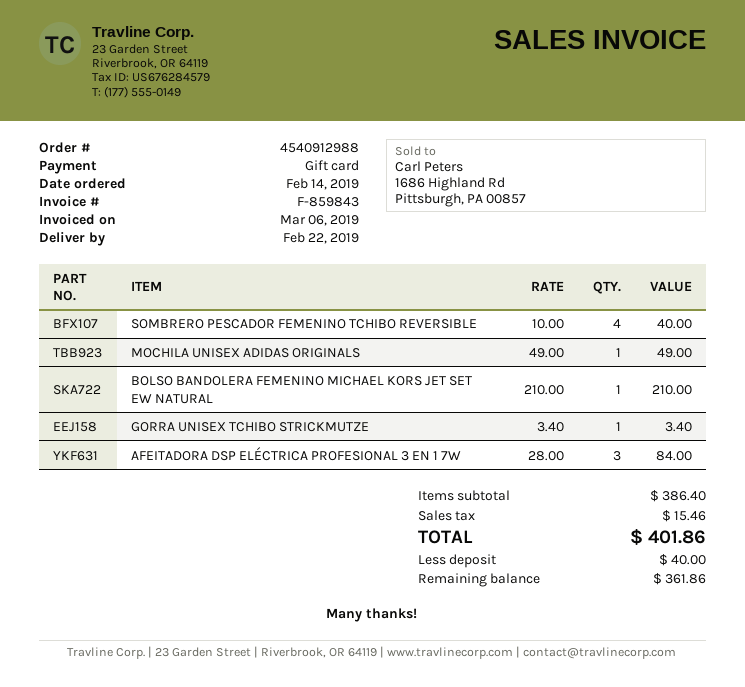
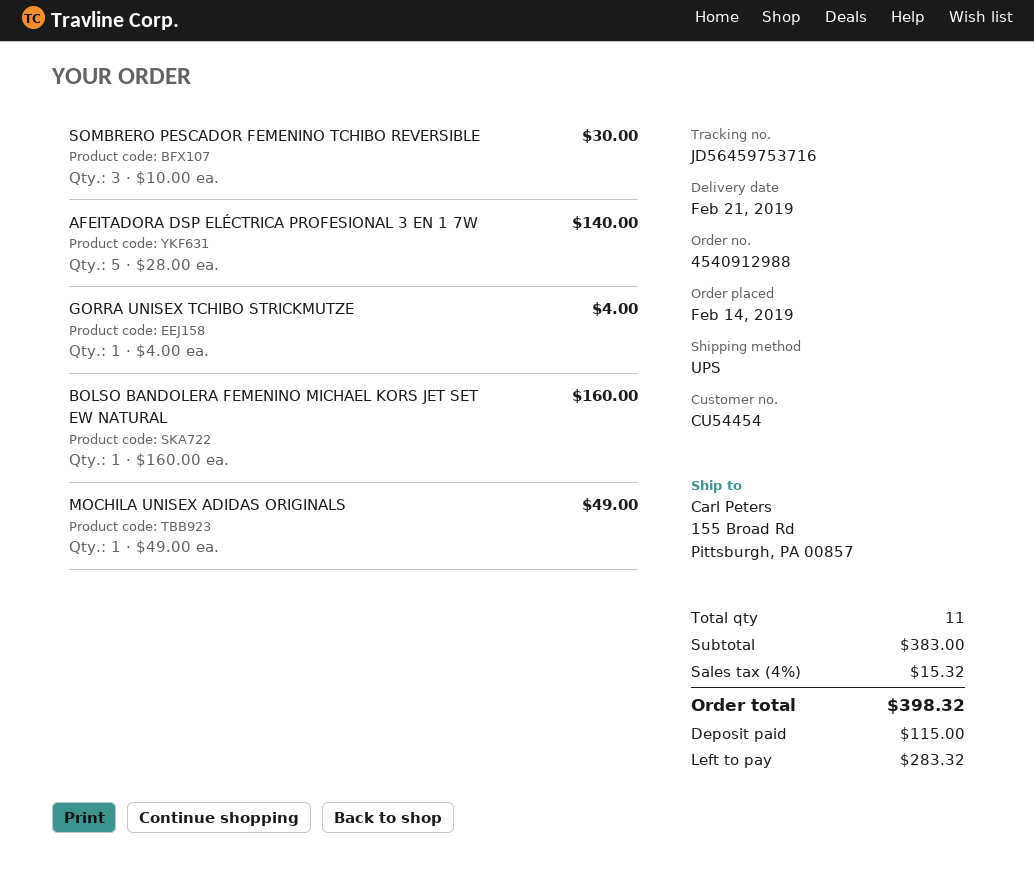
delivery date: 2019-02-22 -> 2019-02-21
SOMBRERO PESCADOR FEMENINO TCHIBO REVERSIBLE: 4 x 10.00 = 40.00 -> 3 x 10.00 = 30.00
BOLSO BANDOLERA FEMENINO MICHAEL KORS JET SET EW NATURAL: 1 x 210.00 = 210.00 -> 1 x 160.00 = 160.00
GORRA UNISEX TCHIBO STRICKMUTZE: 1 x 3.40 = 3.40 -> 1 x 4.00 = 4.00
AFEITADORA DSP ELÉCTRICA PROFESIONAL 3 EN 1 7W: 3 x 28.00 = 84.00 -> 5 x 28.00 = 140.00
subtotal: 386.40 -> 383.00
tax: 15.46 -> 15.32
total: 401.86 -> 398.32
deposit: 40.00 -> 115.00
balance: 361.86 -> 283.32

